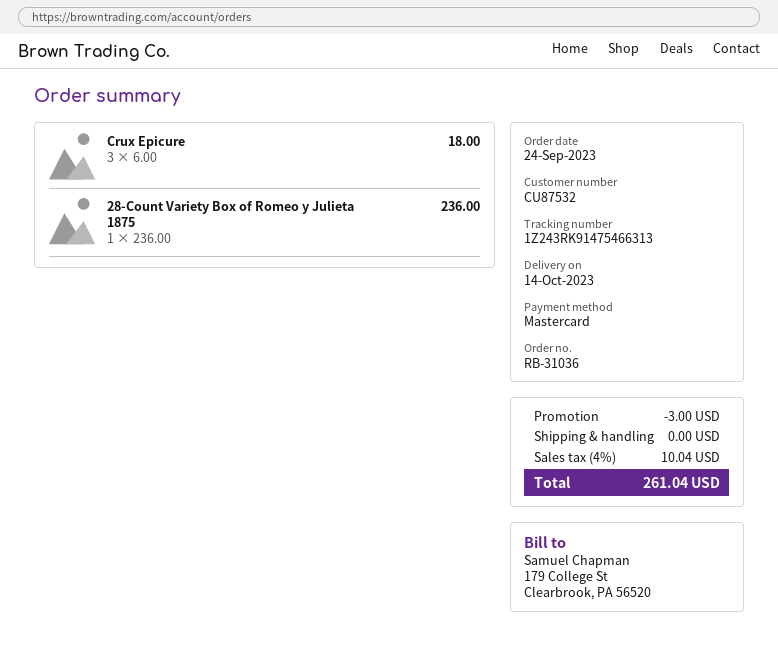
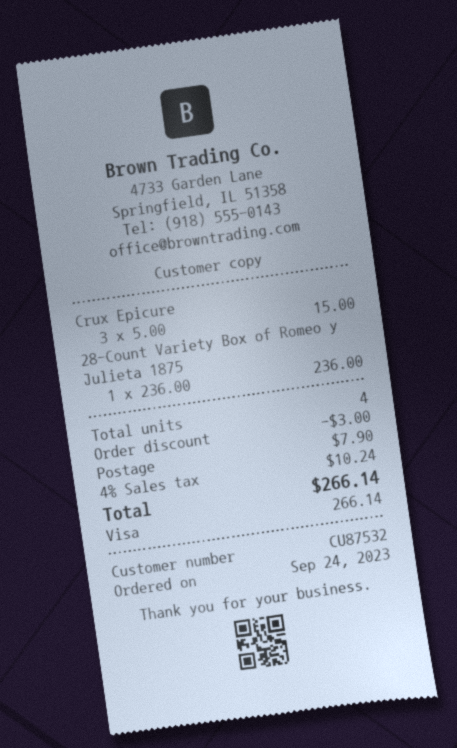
payment method: Mastercard -> Visa
Crux Epicure: 3 x 6.00 = 18.00 -> 3 x 5.00 = 15.00
shipping: 0.00 -> 7.90
tax: 4% = 10.04 -> 4% = 10.24
total: 261.04 -> 266.14

